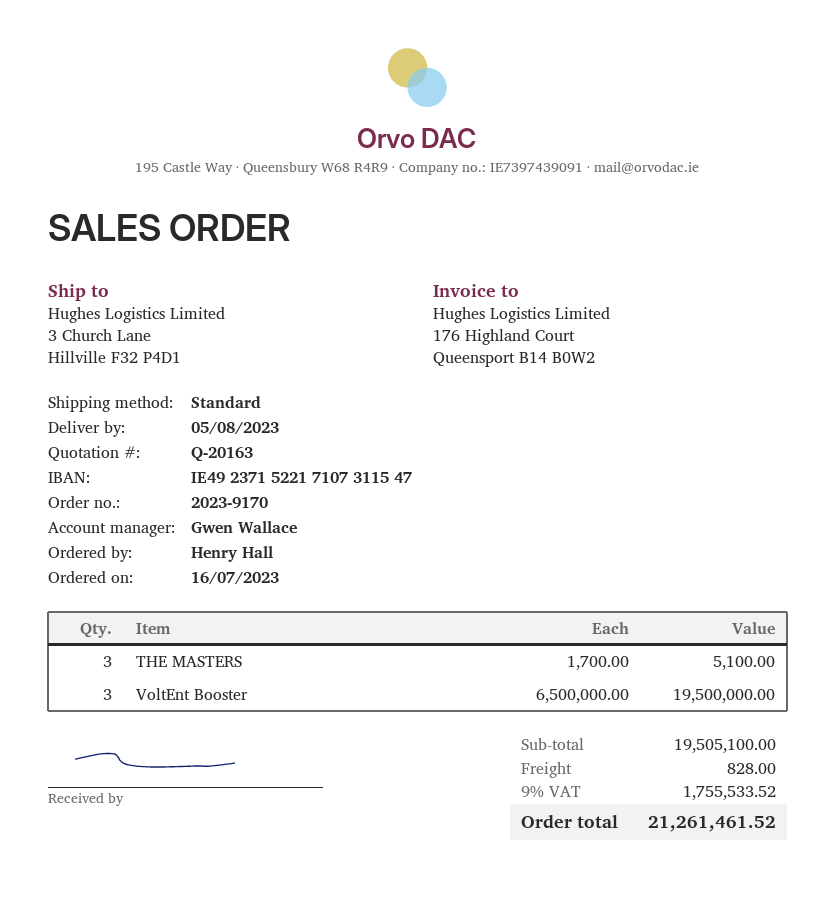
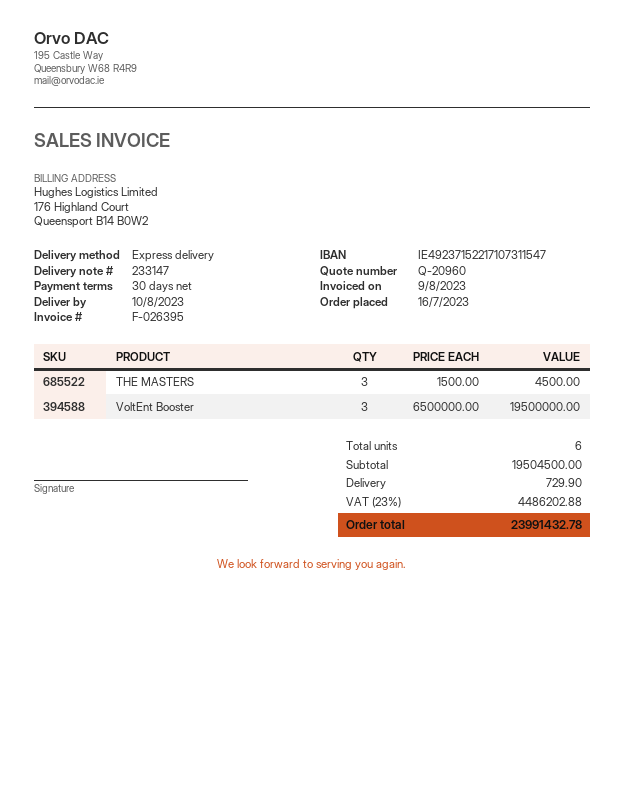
quote number: Q-20163 -> Q-20960
delivery date: 2023-08-05 -> 2023-08-10
shipping method: standard -> express
THE MASTERS: 3 x 1700.00 = 5100.00 -> 3 x 1500.00 = 4500.00
subtotal: 19505100.00 -> 19504500.00
shipping: 828.00 -> 729.90
tax: 9% = 1755533.52 -> 23% = 4486202.88
total: 21261461.52 -> 23991432.78

